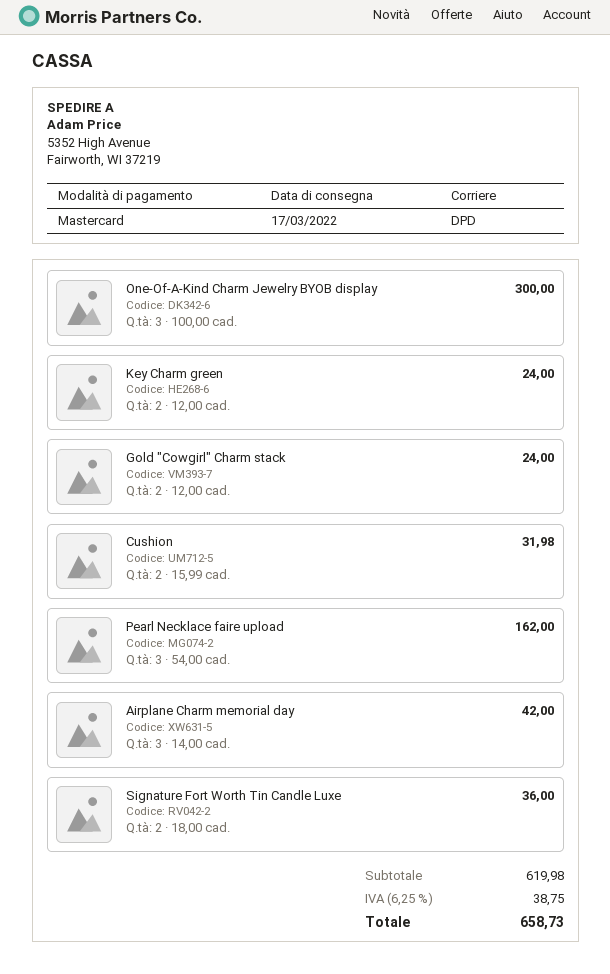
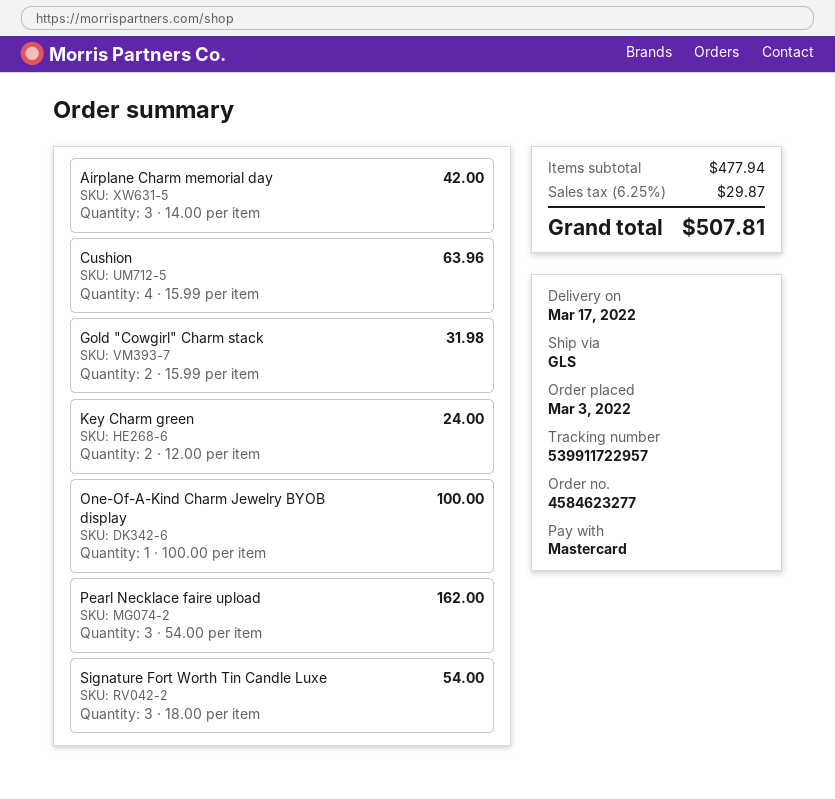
shipping method: DPD -> GLS
One-Of-A-Kind Charm Jewelry BYOB display: 3 x 100.00 = 300.00 -> 1 x 100.00 = 100.00
Gold "Cowgirl" Charm stack: 2 x 12.00 = 24.00 -> 2 x 15.99 = 31.98
Cushion: 2 x 15.99 = 31.98 -> 4 x 15.99 = 63.96
Signature Fort Worth Tin Candle Luxe: 2 x 18.00 = 36.00 -> 3 x 18.00 = 54.00
subtotal: 619.98 -> 477.94
tax: 6.25% = 38.75 -> 6.25% = 29.87
total: 658.73 -> 507.81

